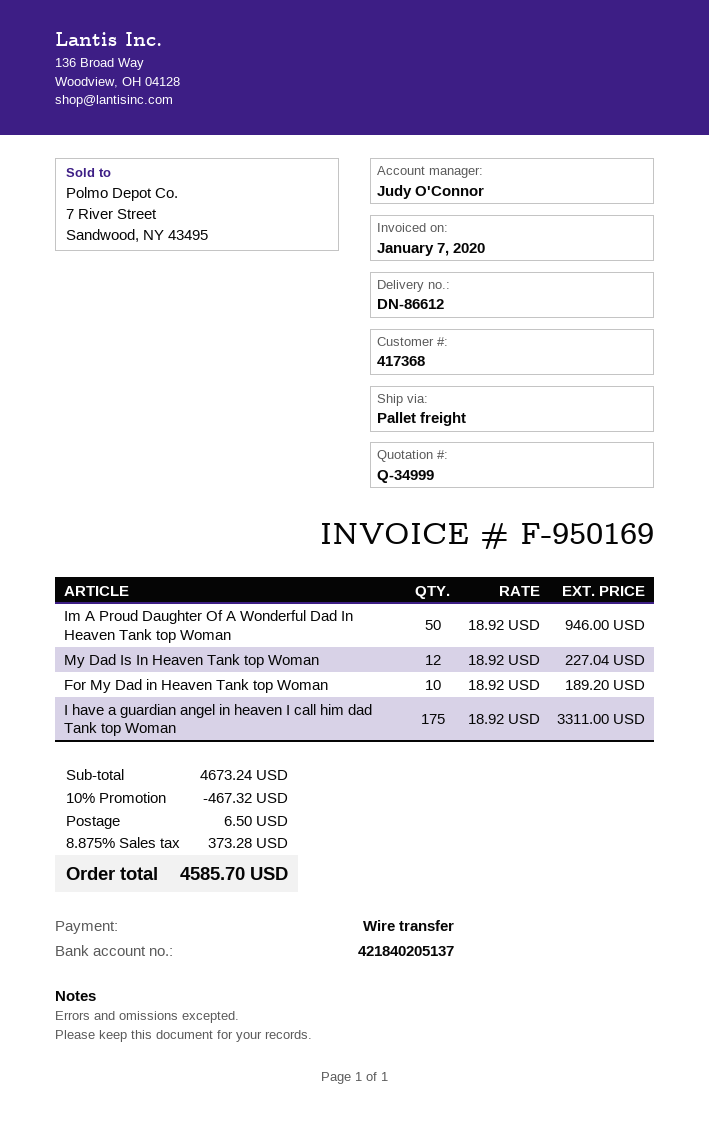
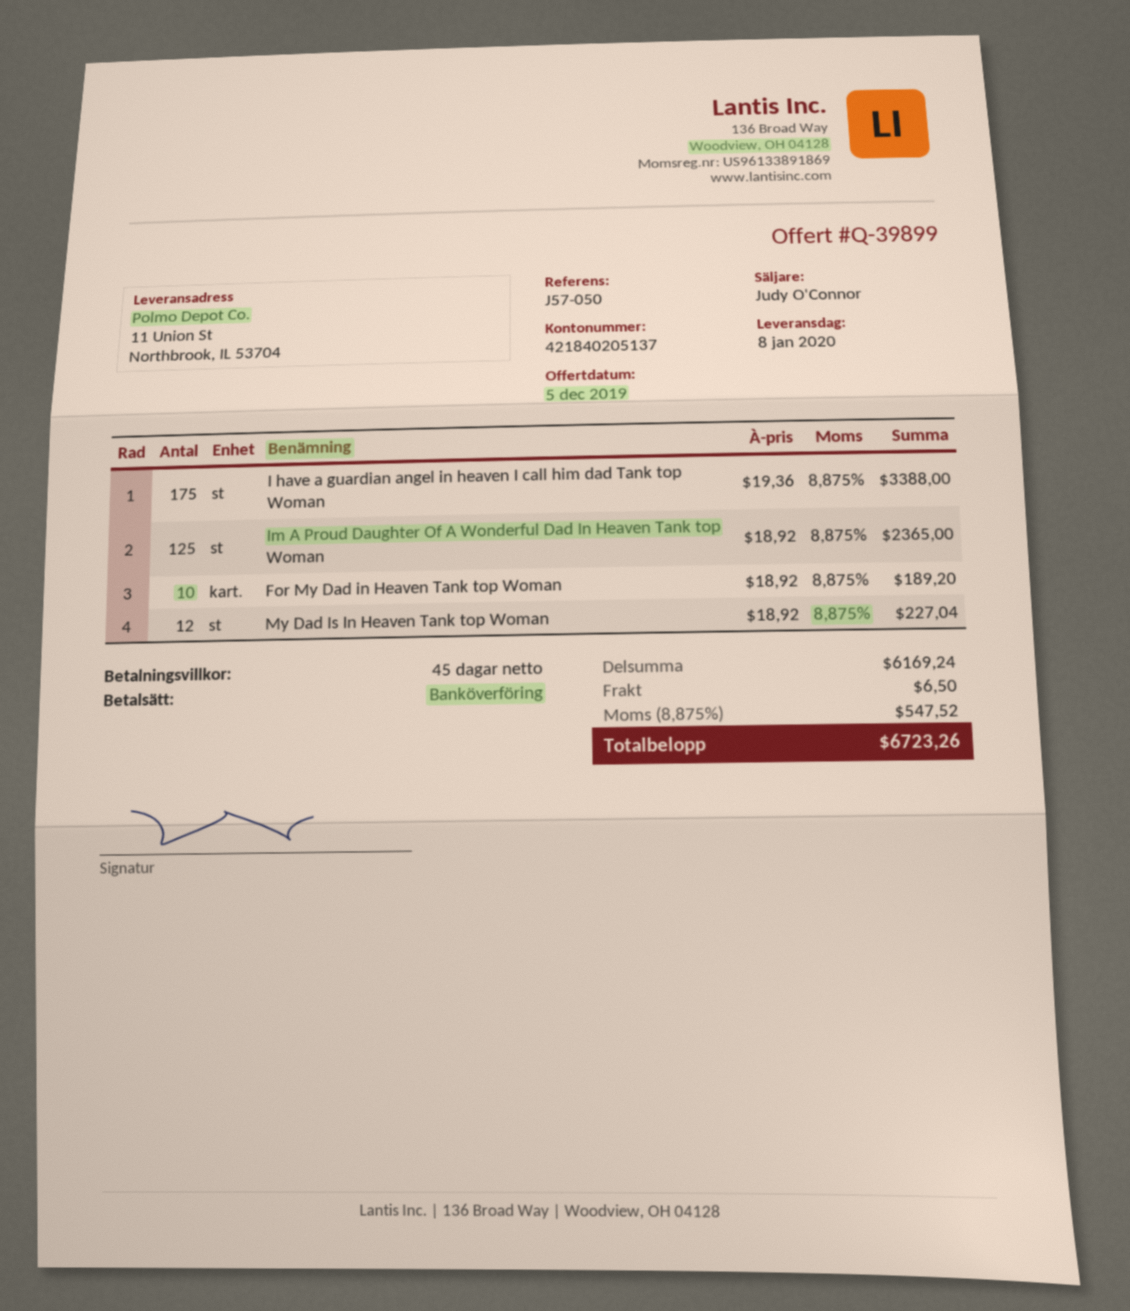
quote number: Q-34999 -> Q-39899
Im A Proud Daughter Of A Wonderful Dad In Heaven Tank top Woman: 50 x 18.92 = 946.00 -> 125 x 18.92 = 2365.00
I have a guardian angel in heaven I call him dad Tank top Woman: 175 x 18.92 = 3311.00 -> 175 x 19.36 = 3388.00
subtotal: 4673.24 -> 6169.24
discount: 10% = 467.32 -> none
tax: 8.875% = 373.28 -> 8.875% = 547.52
total: 4585.70 -> 6723.26

